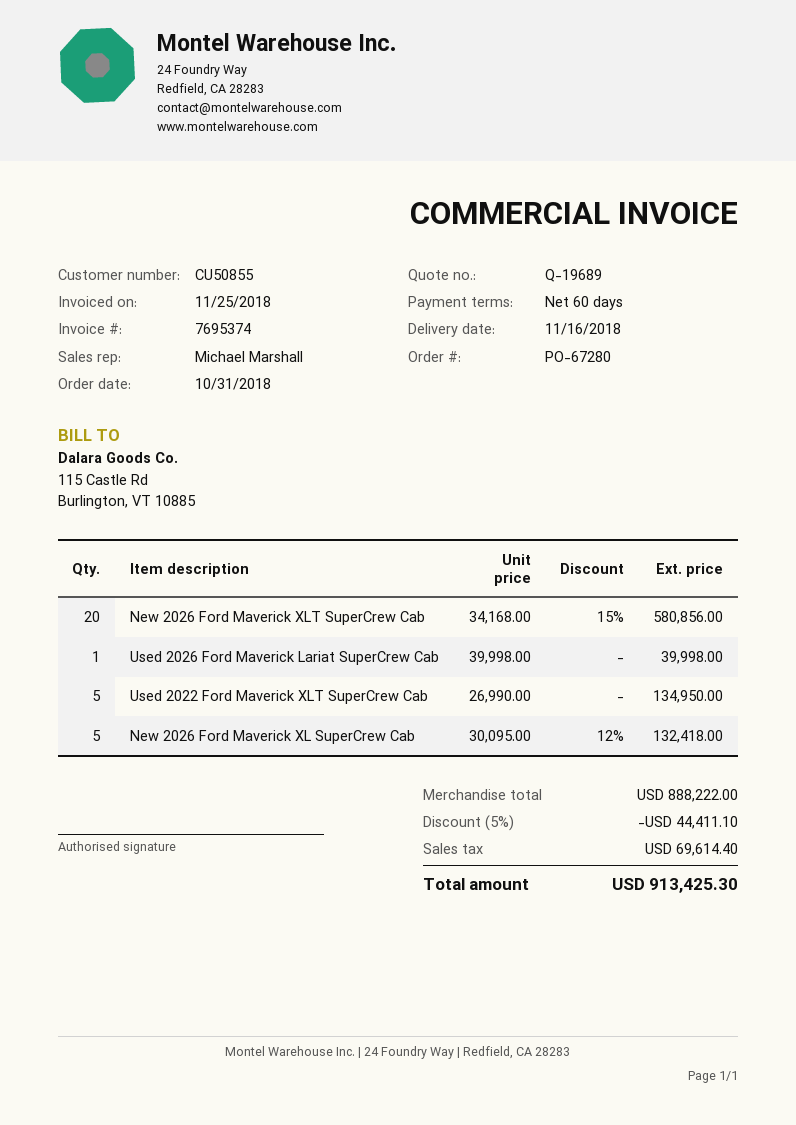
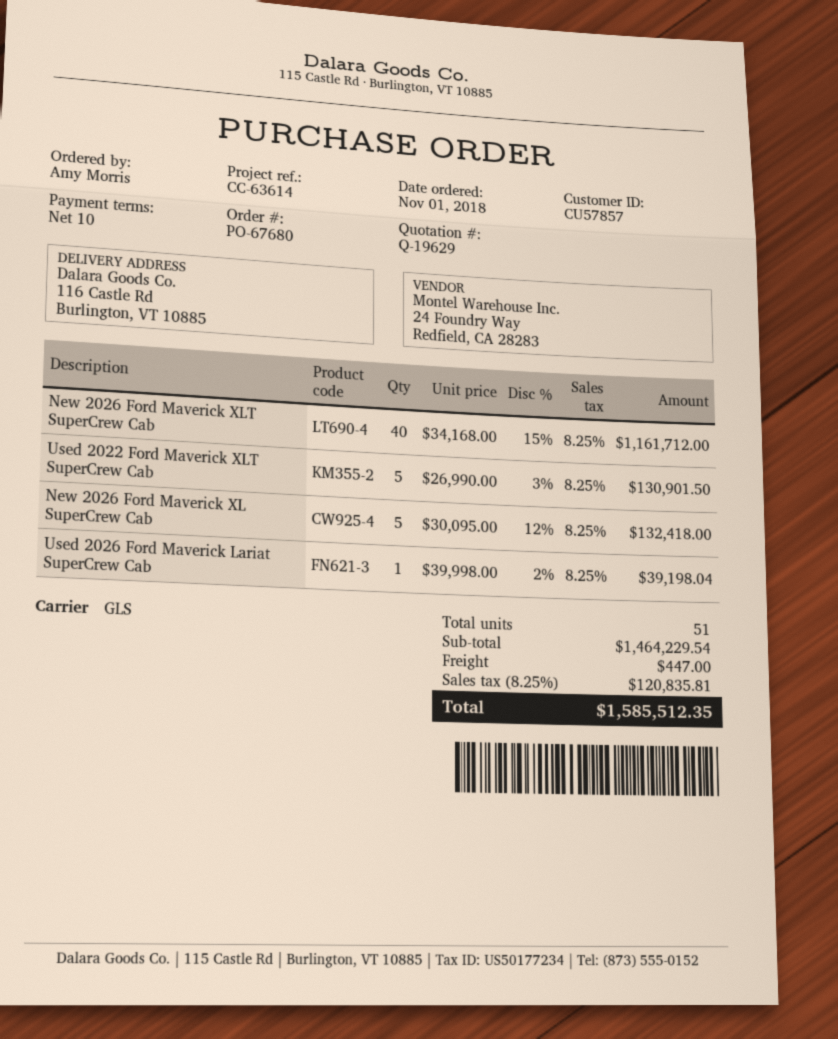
quote number: Q-19689 -> Q-19629
order number: PO-67280 -> PO-67680
order date: 2018-10-31 -> 2018-11-01
payment terms: 60 days -> 10 days
customer number: CU50855 -> CU57857
New 2026 Ford Maverick XLT SuperCrew Cab: 20 x 34168.00 - 15% = 580856.00 -> 40 x 34168.00 - 15% = 1161712.00
Used 2026 Ford Maverick Lariat SuperCrew Cab: 1 x 39998.00 = 39998.00 -> 1 x 39998.00 - 2% = 39198.04
Used 2022 Ford Maverick XLT SuperCrew Cab: 5 x 26990.00 = 134950.00 -> 5 x 26990.00 - 3% = 130901.50
subtotal: 888222.00 -> 1464229.54
discount: 5% = 44411.10 -> none
shipping: none -> 447.00
tax: 69614.40 -> 120835.81
total: 913425.30 -> 1585512.35

